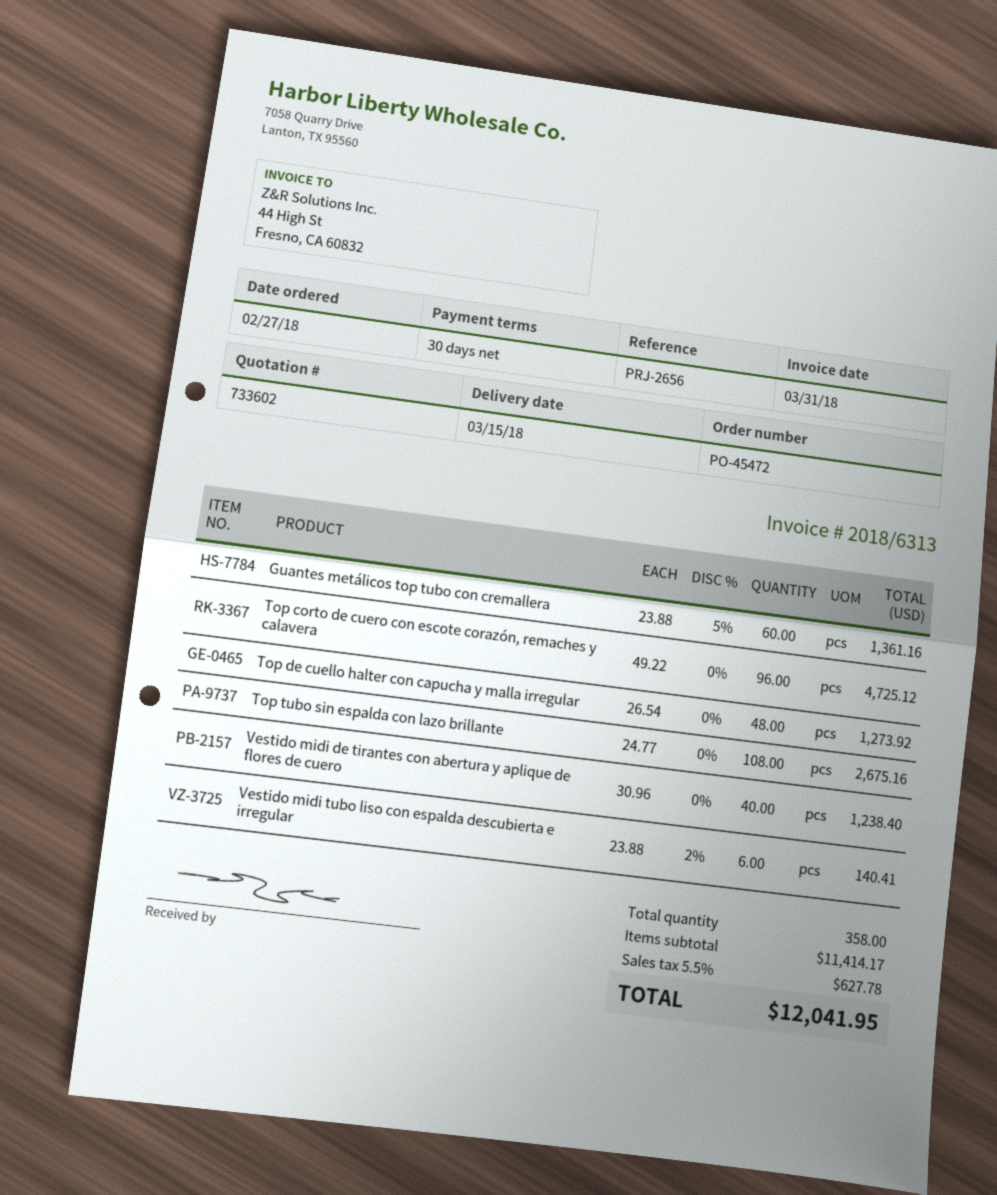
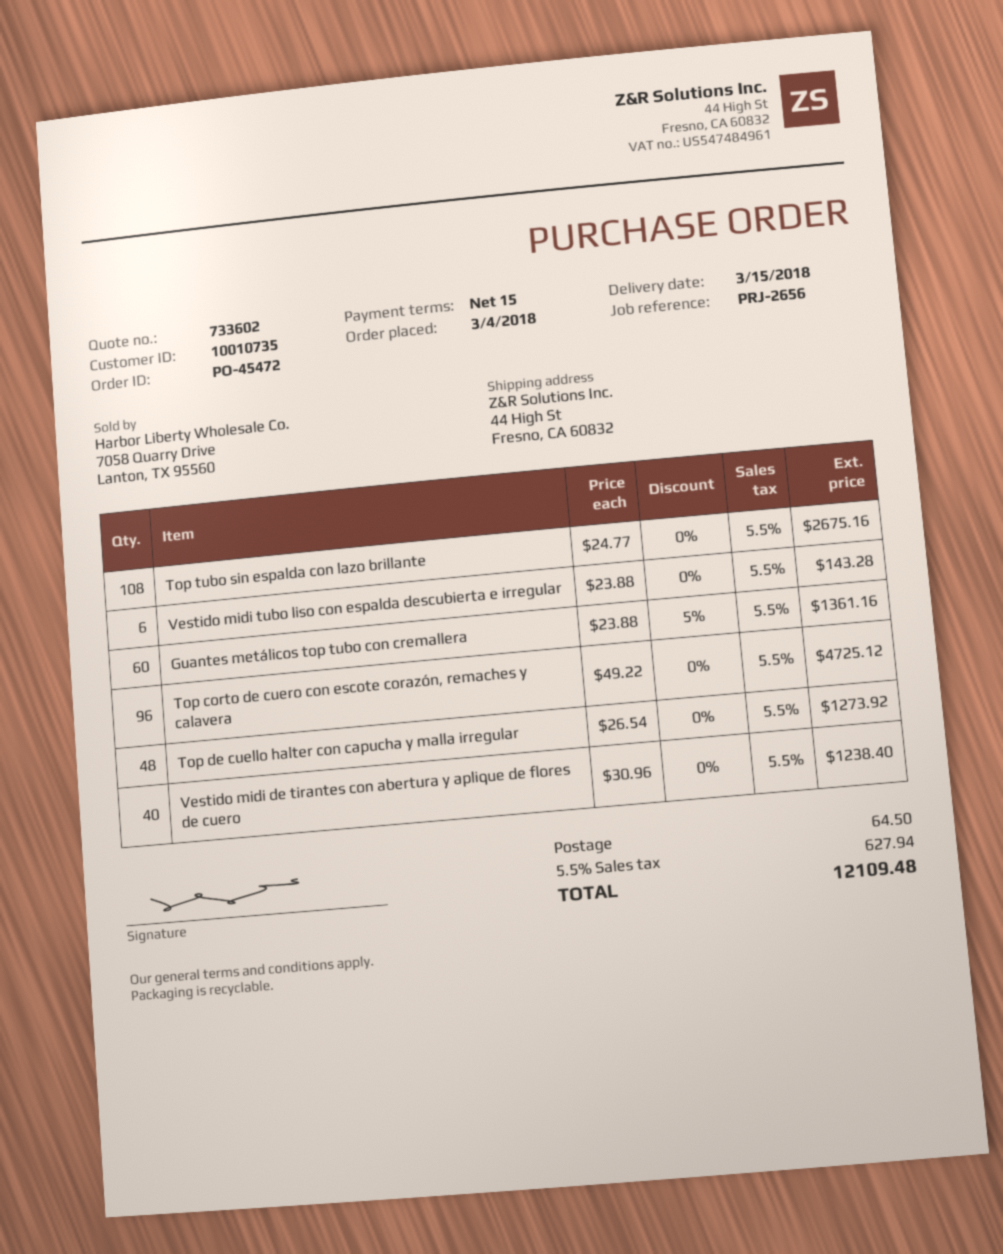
order date: 2018-02-27 -> 2018-03-04
payment terms: 30 days -> 15 days
Vestido midi tubo liso con espalda descubierta e irregular: 6 x 23.88 - 2% = 140.41 -> 6 x 23.88 = 143.28
shipping: none -> 64.50
tax: 5.5% = 627.78 -> 5.5% = 627.94
total: 12041.95 -> 12109.48

